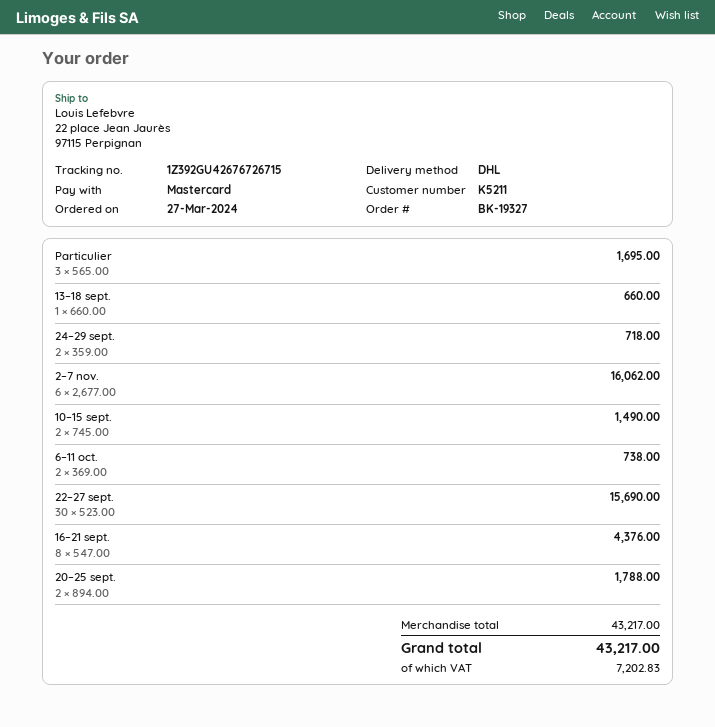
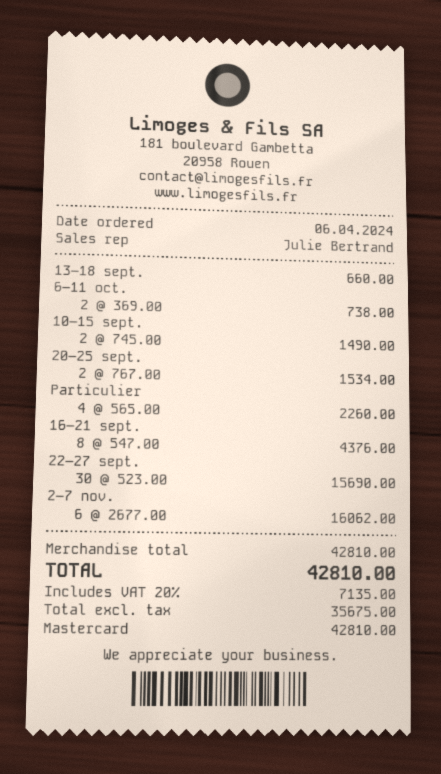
order date: 2024-03-27 -> 2024-04-06
Particulier: 3 x 565.00 = 1695.00 -> 4 x 565.00 = 2260.00
24–29 sept.: 2 x 359.00 = 718.00 -> none
20–25 sept.: 2 x 894.00 = 1788.00 -> 2 x 767.00 = 1534.00
subtotal: 43217.00 -> 42810.00
tax: 7202.83 -> 7135.00
total: 43217.00 -> 42810.00

